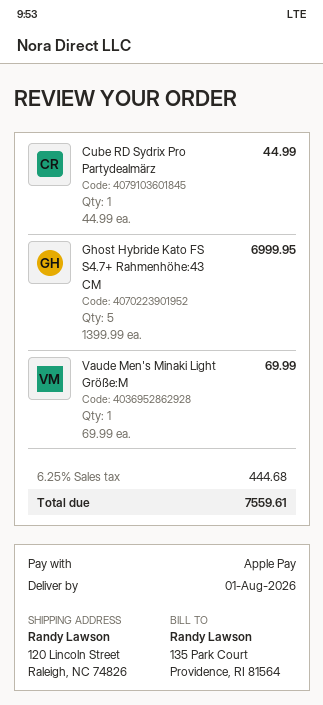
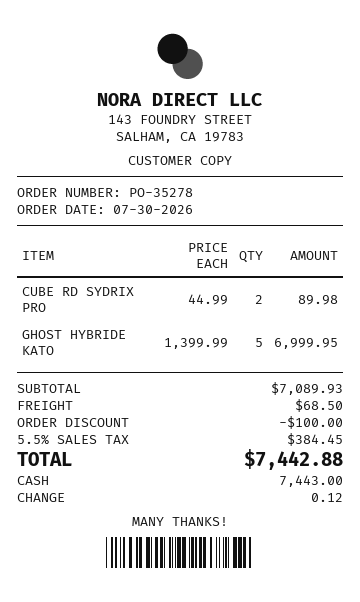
payment method: Apple Pay -> cash
Cube RD Sydrix Pro Partydealmärz: 1 x 44.99 = 44.99 -> 2 x 44.99 = 89.98
Vaude Men's Minaki Light Größe:M: 1 x 69.99 = 69.99 -> none
discount: none -> 100.00
shipping: none -> 68.50
tax: 6.25% = 444.68 -> 5.5% = 384.45
total: 7559.61 -> 7442.88

